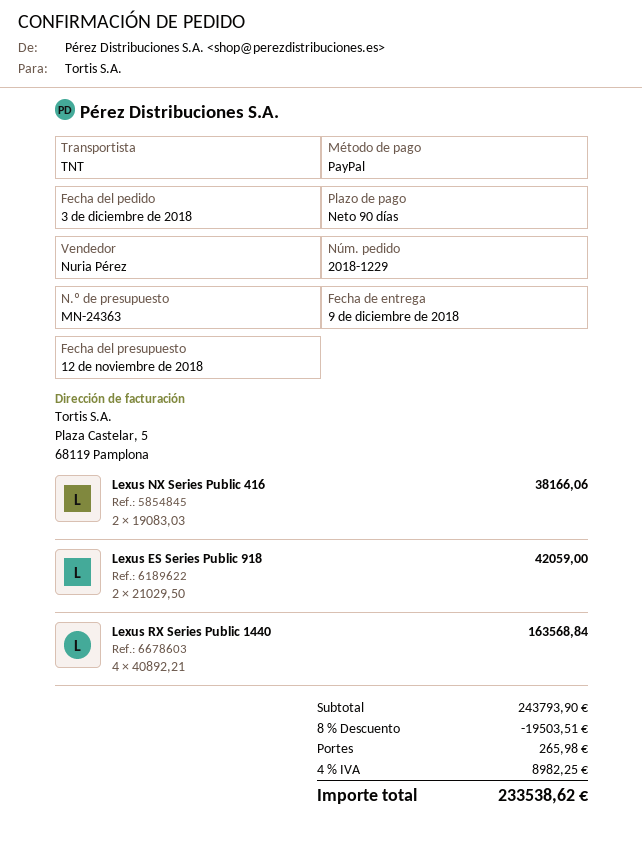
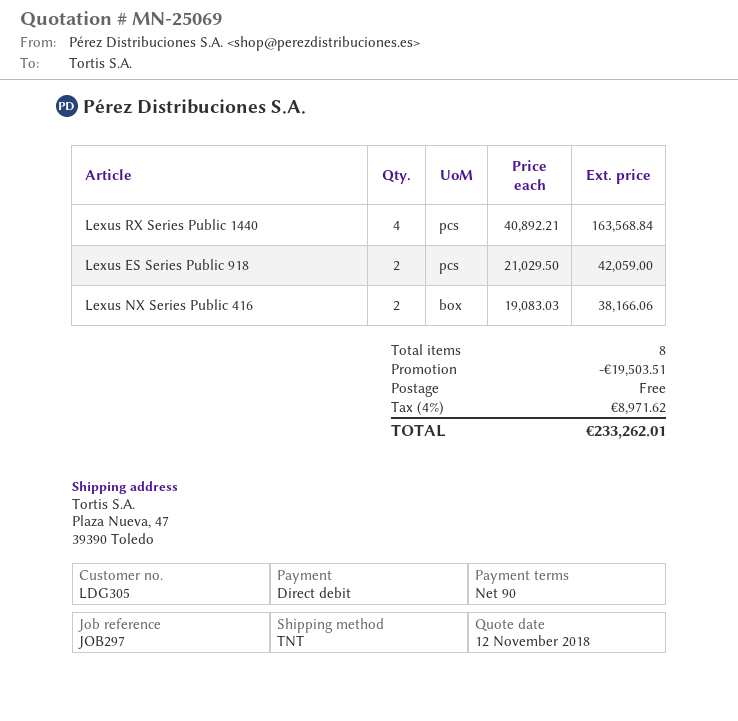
quote number: MN-24363 -> MN-25069
payment method: PayPal -> direct debit
shipping: 265.98 -> 0.00
tax: 4% = 8982.25 -> 4% = 8971.62
total: 233538.62 -> 233262.01

